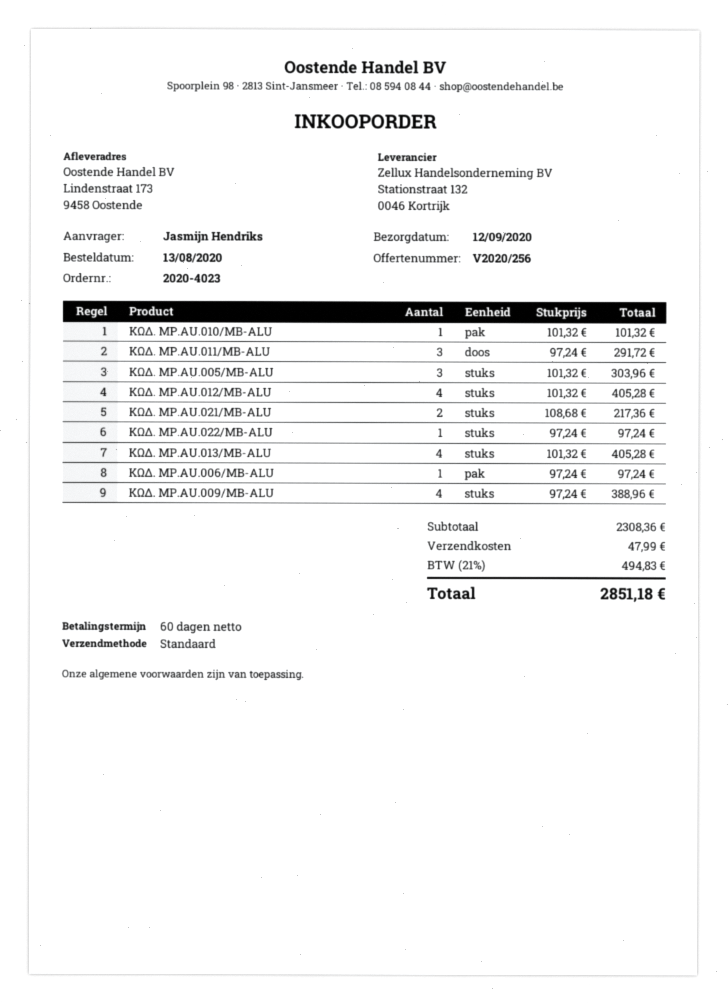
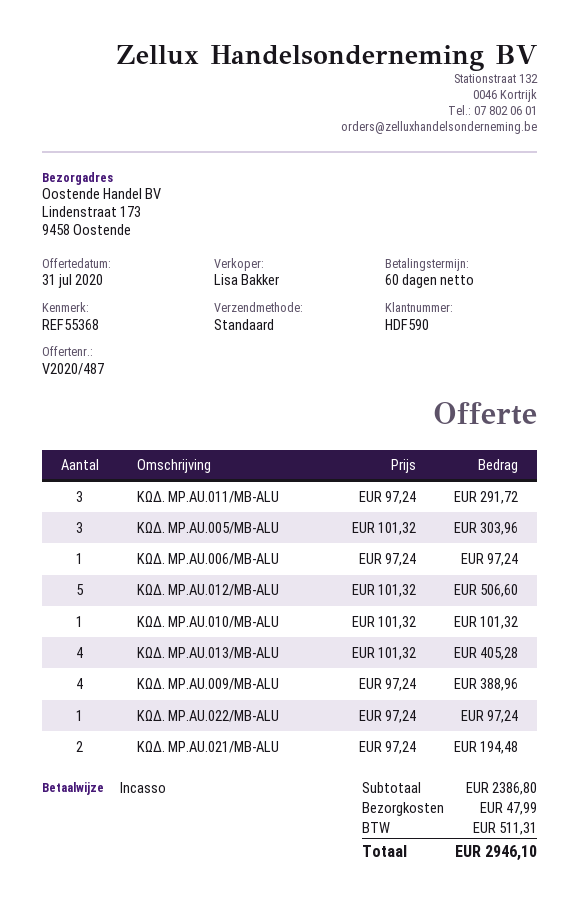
quote number: V2020/256 -> V2020/487
ΚΩΔ. MP.AU.012/MB-ALU: 4 x 101.32 = 405.28 -> 5 x 101.32 = 506.60
ΚΩΔ. MP.AU.021/MB-ALU: 2 x 108.68 = 217.36 -> 2 x 97.24 = 194.48
subtotal: 2308.36 -> 2386.80
tax: 494.83 -> 511.31
total: 2851.18 -> 2946.10

